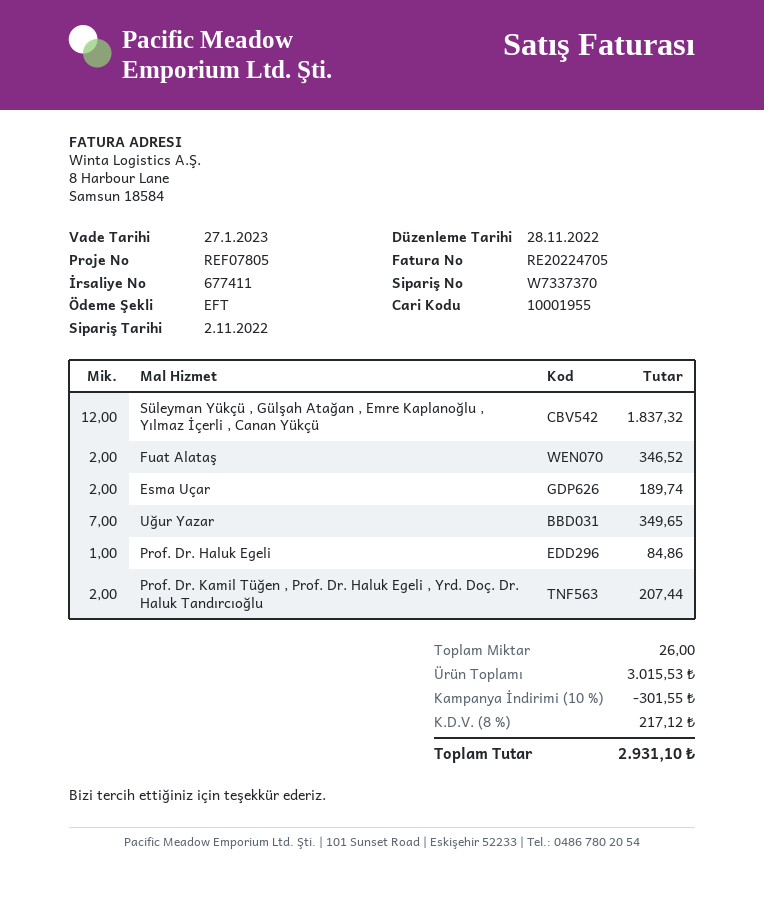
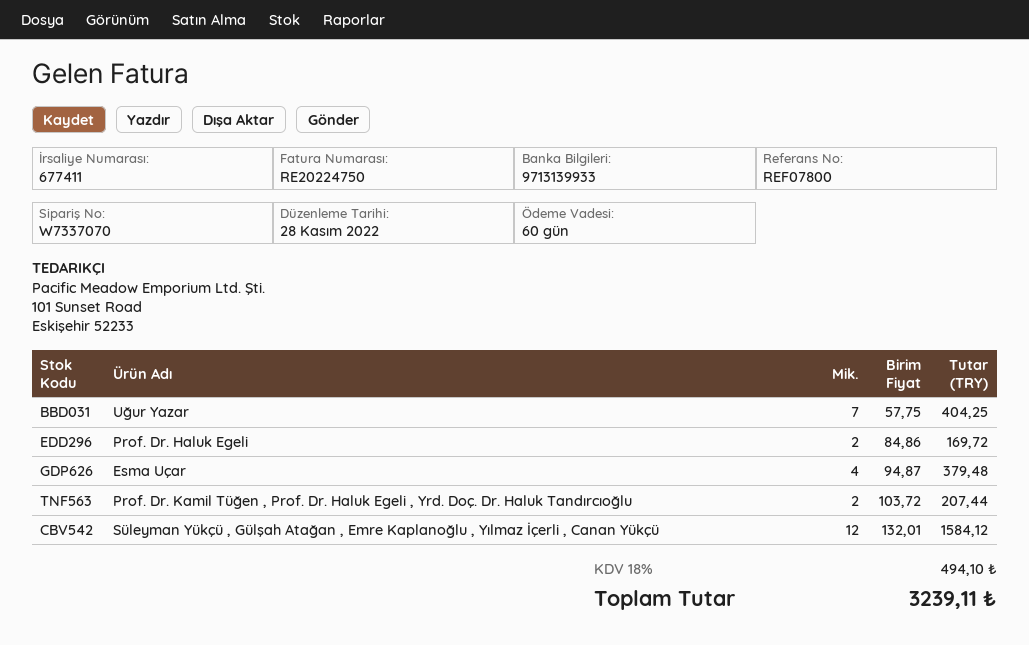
order number: W7337370 -> W7337070
invoice number: RE20224705 -> RE20224750
reference: REF07805 -> REF07800
Süleyman Yükçü , Gülşah Atağan , Emre Kaplanoğlu , Yılmaz İçerli , Canan Yükçü: 12 for 1837.32 -> 12 for 1584.12
Fuat Alataş: 2 for 346.52 -> none
Esma Uçar: 2 for 189.74 -> 4 for 379.48
Uğur Yazar: 7 for 349.65 -> 7 for 404.25
Prof. Dr. Haluk Egeli: 1 for 84.86 -> 2 for 169.72
discount: 10% = 301.55 -> none
tax: 8% = 217.12 -> 18% = 494.10
total: 2931.10 -> 3239.11

